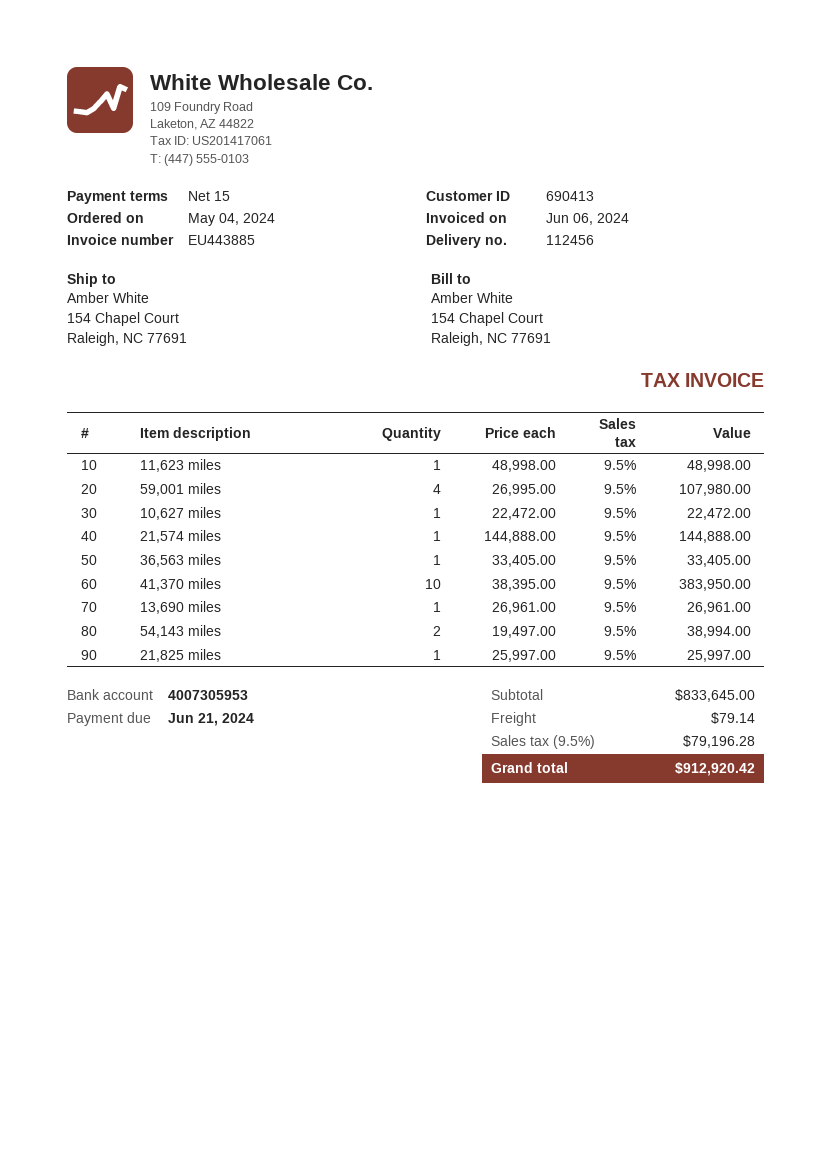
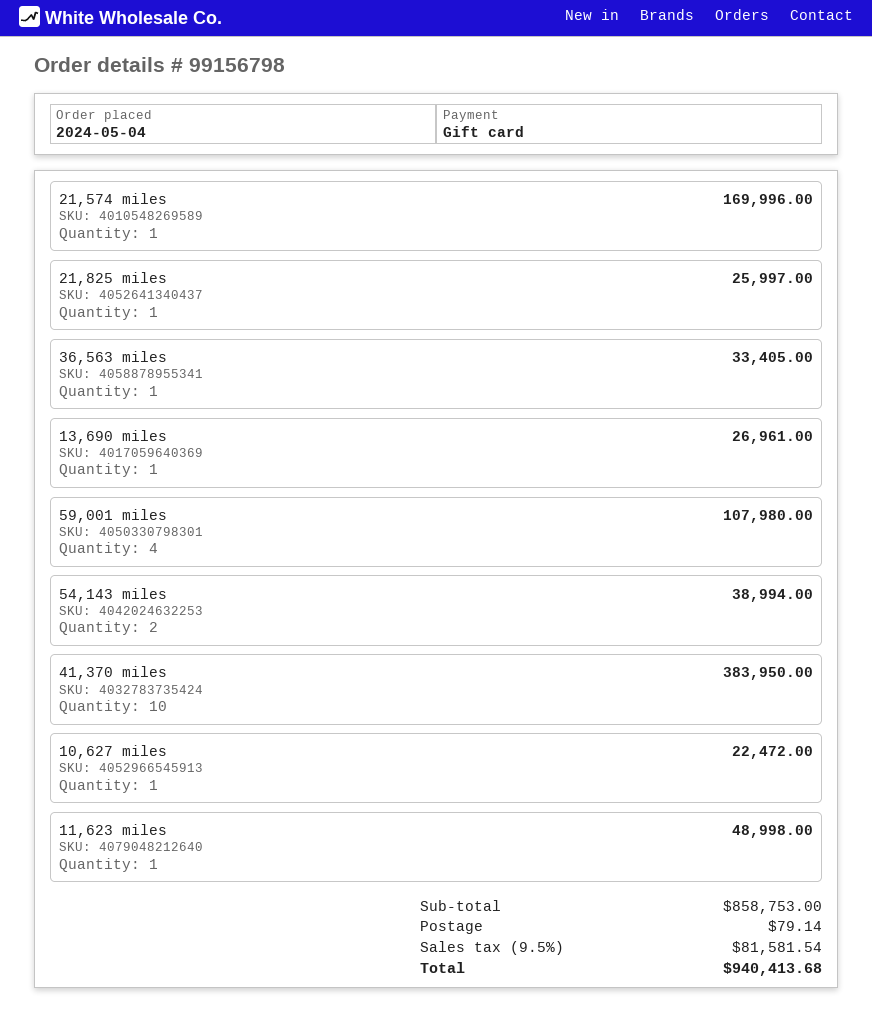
21,574 miles: 1 for 144888.00 -> 1 for 169996.00
subtotal: 833645.00 -> 858753.00
tax: 9.5% = 79196.28 -> 9.5% = 81581.54
total: 912920.42 -> 940413.68

